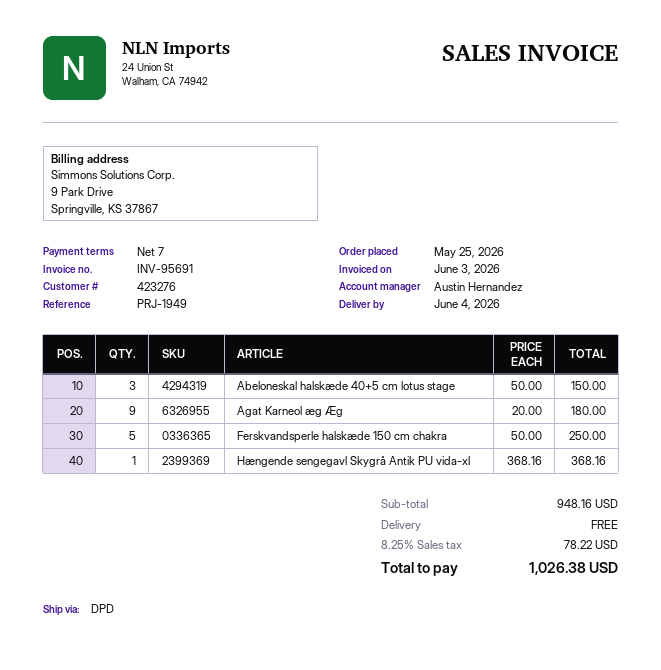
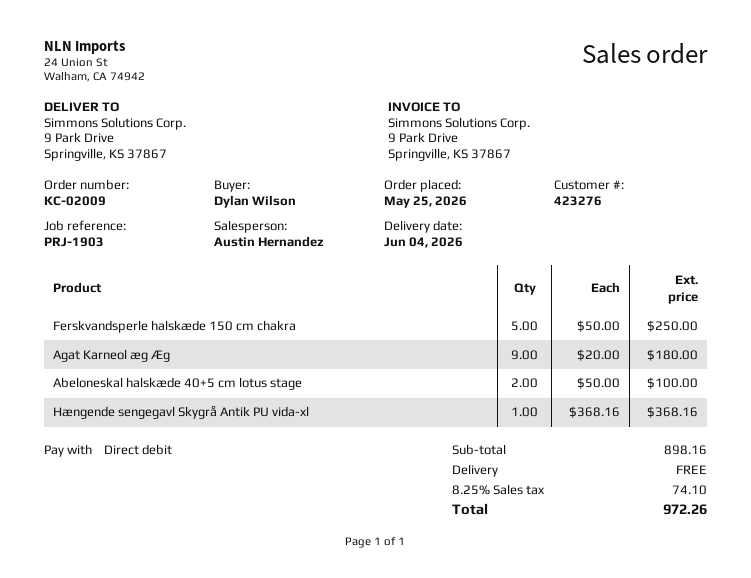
reference: PRJ-1949 -> PRJ-1903
Abeloneskal halskæde 40+5 cm lotus stage: 3 x 50.00 = 150.00 -> 2 x 50.00 = 100.00
subtotal: 948.16 -> 898.16
tax: 8.25% = 78.22 -> 8.25% = 74.10
total: 1026.38 -> 972.26

